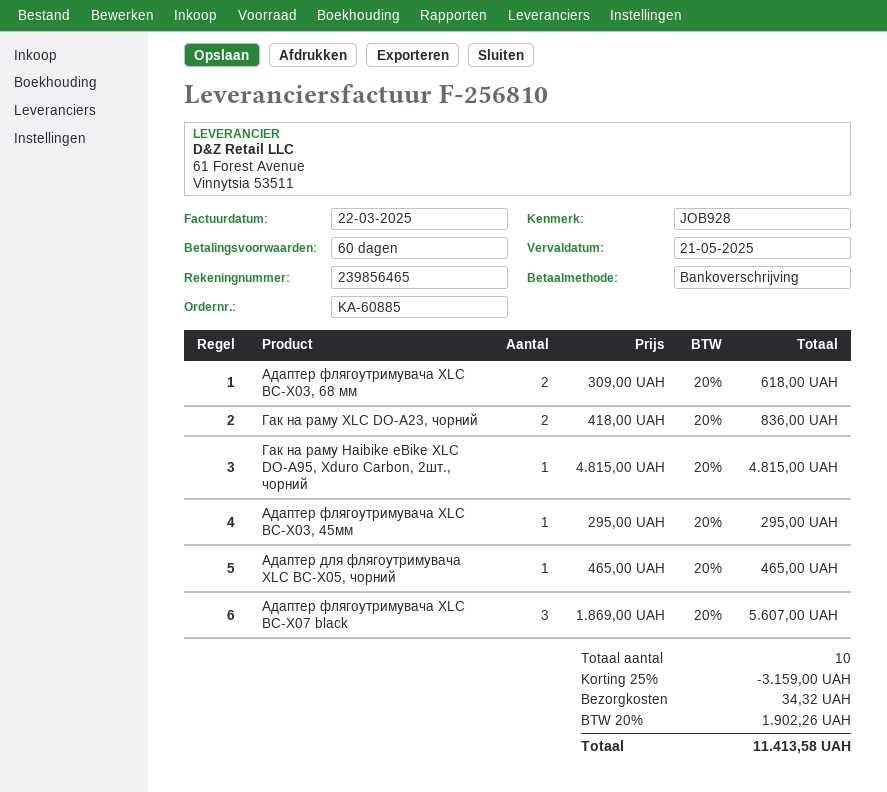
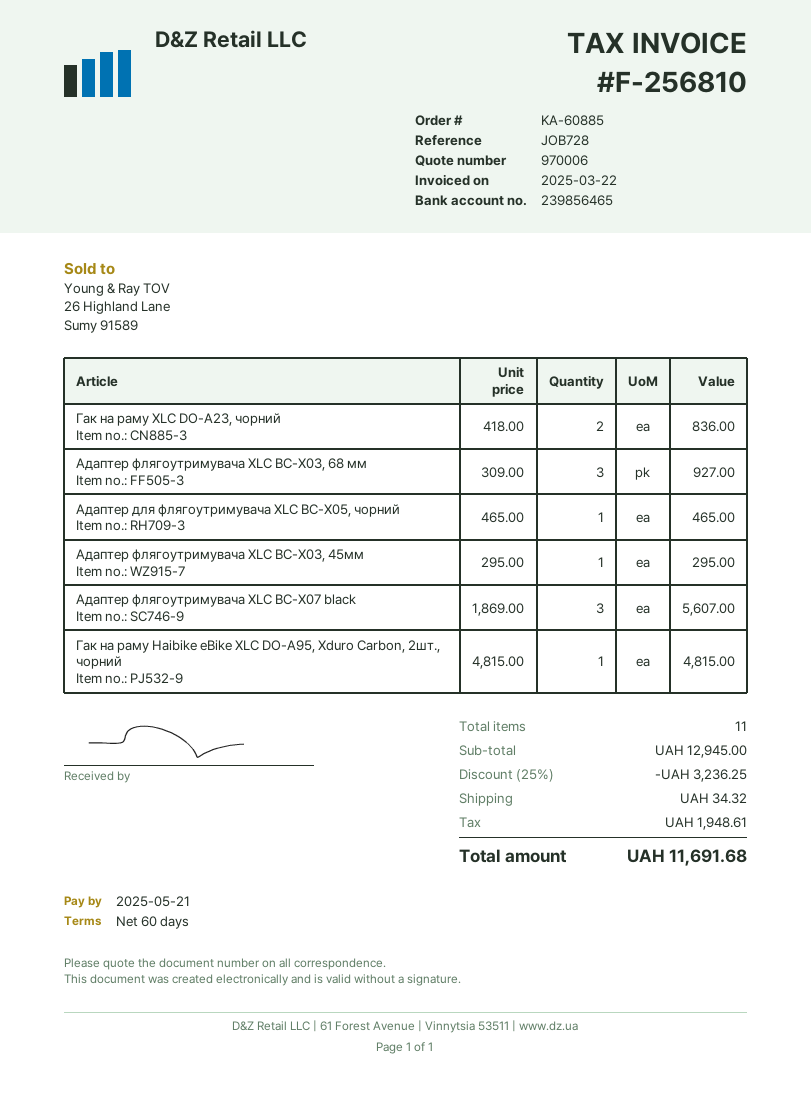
reference: JOB928 -> JOB728
Адаптер флягоутримувача XLC BC-X03, 68 мм: 2 x 309.00 = 618.00 -> 3 x 309.00 = 927.00
total quantity: 10 -> 11
discount: 25% = 3159.00 -> 25% = 3236.25
tax: 1902.26 -> 1948.61
total: 11413.58 -> 11691.68

